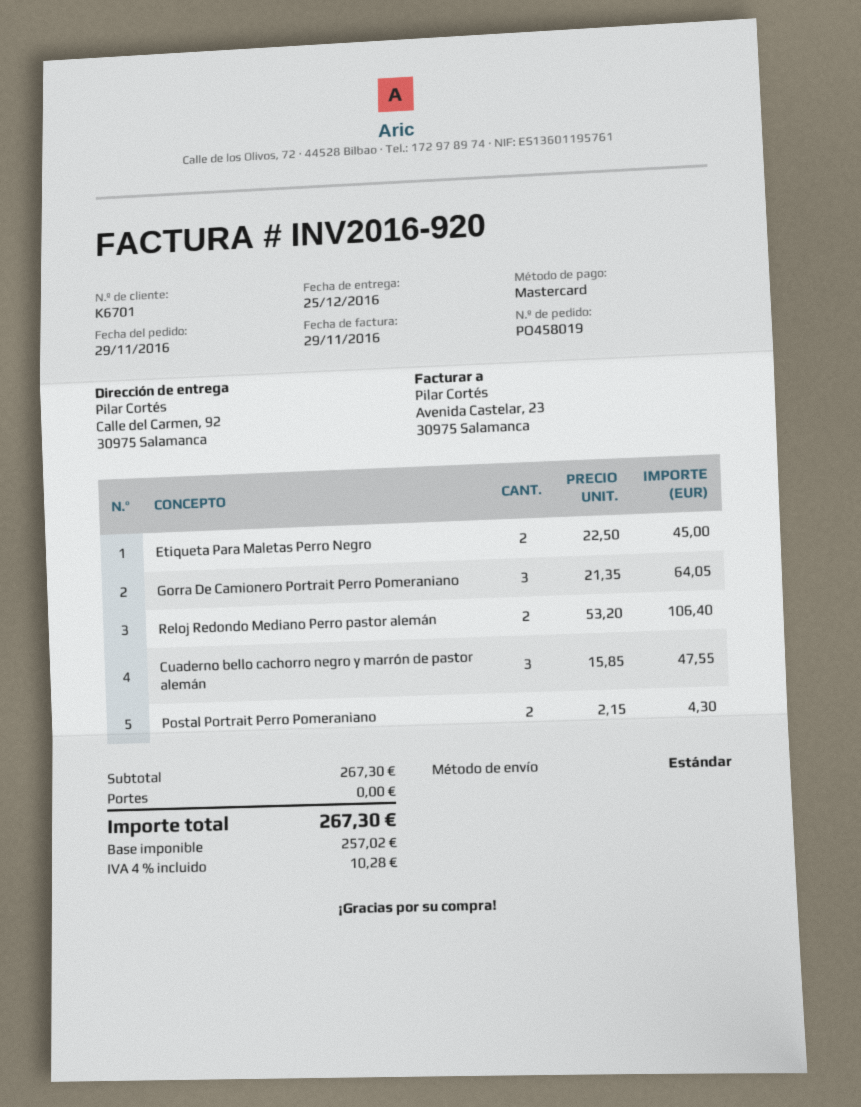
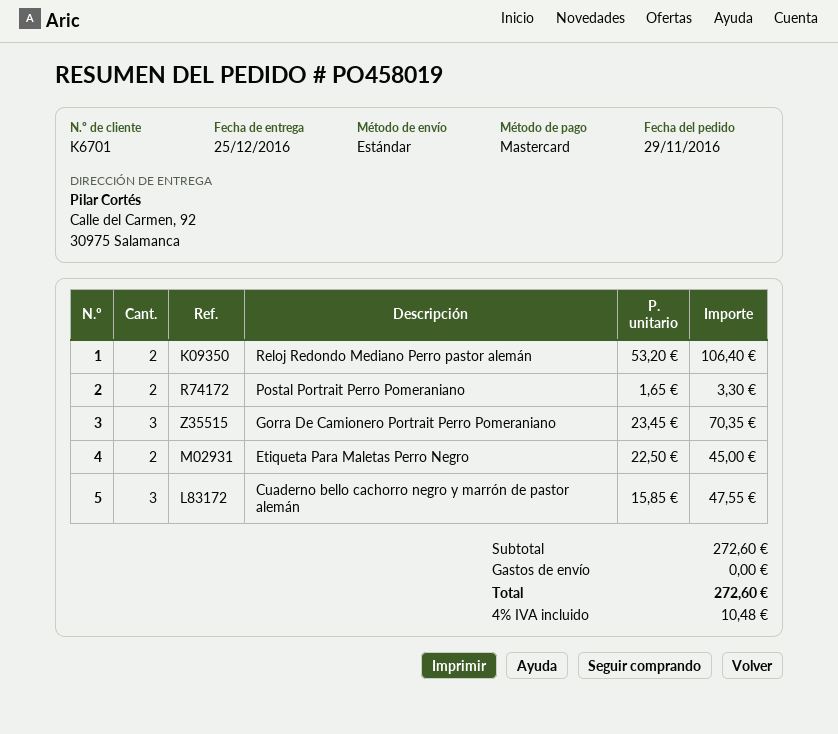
Gorra De Camionero Portrait Perro Pomeraniano: 3 x 21.35 = 64.05 -> 3 x 23.45 = 70.35
Postal Portrait Perro Pomeraniano: 2 x 2.15 = 4.30 -> 2 x 1.65 = 3.30
subtotal: 267.30 -> 272.60
tax: 4% = 10.28 -> 4% = 10.48
total: 267.30 -> 272.60

